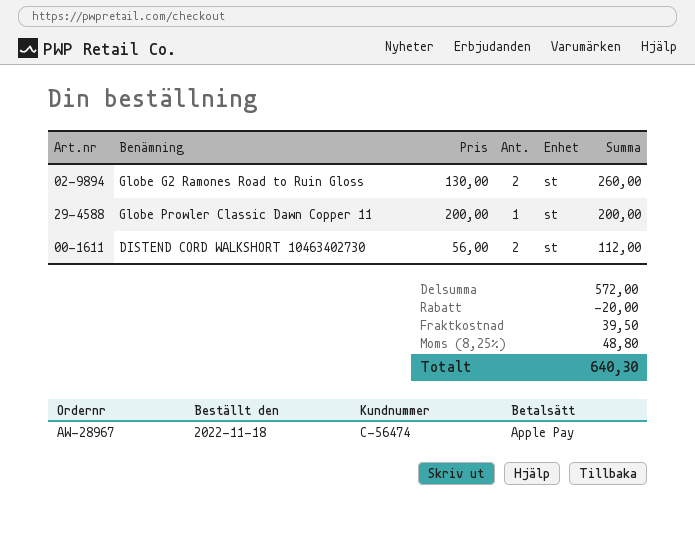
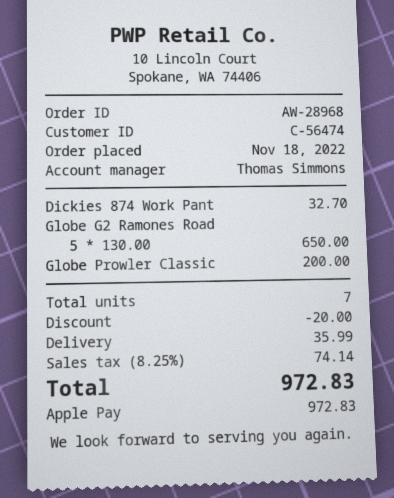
order number: AW-28967 -> AW-28968
Globe G2 Ramones Road to Ruin Gloss: 2 x 130.00 = 260.00 -> 5 x 130.00 = 650.00
DISTEND CORD WALKSHORT 10463402730: 2 x 56.00 = 112.00 -> none
Dickies 874 Work Pant: none -> 1 x 32.70 = 32.70
shipping: 39.50 -> 35.99
tax: 8.25% = 48.80 -> 8.25% = 74.14
total: 640.30 -> 972.83

